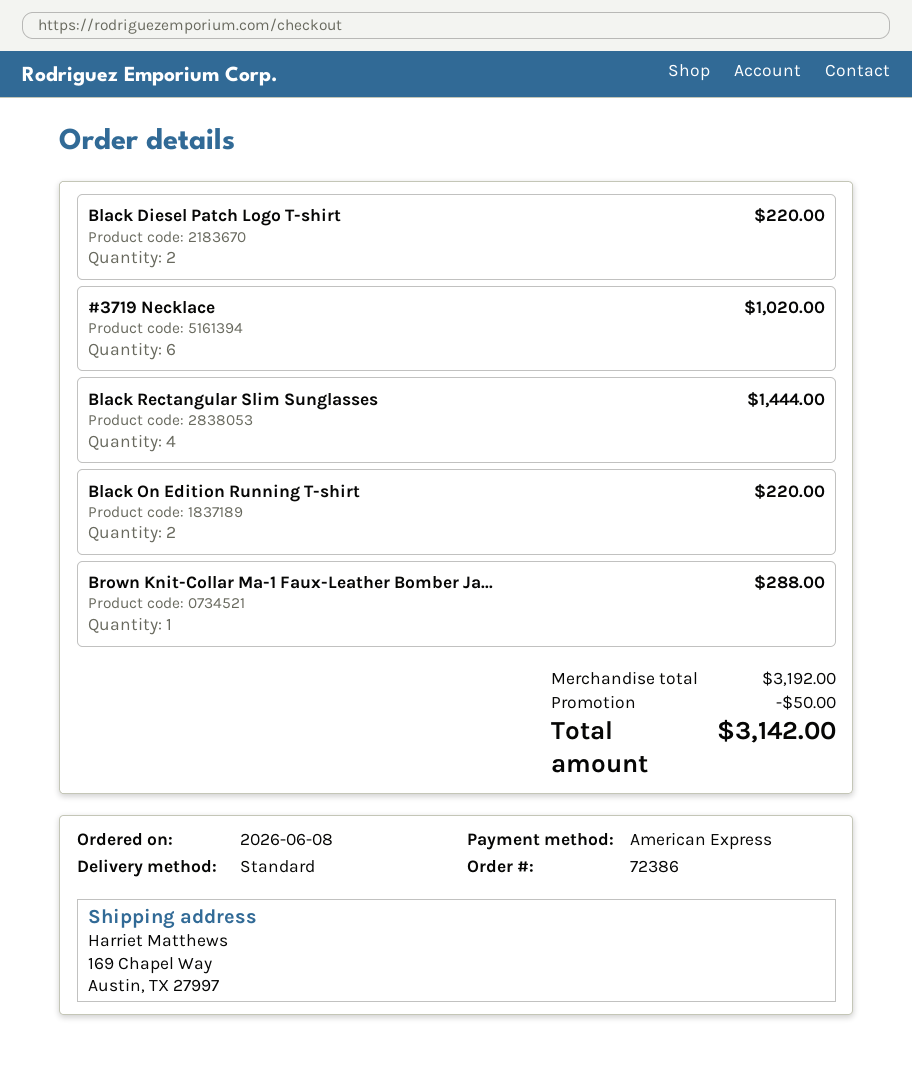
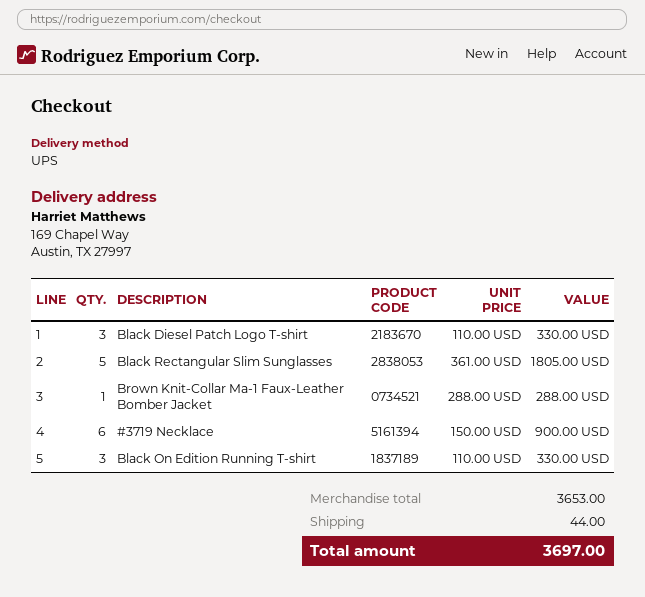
shipping method: standard -> UPS
Black Diesel Patch Logo T-shirt: 2 for 220.00 -> 3 for 330.00
#3719 Necklace: 6 for 1020.00 -> 6 for 900.00
Black Rectangular Slim Sunglasses: 4 for 1444.00 -> 5 for 1805.00
Black On Edition Running T-shirt: 2 for 220.00 -> 3 for 330.00
subtotal: 3192.00 -> 3653.00
discount: 50.00 -> none
shipping: none -> 44.00
total: 3142.00 -> 3697.00

